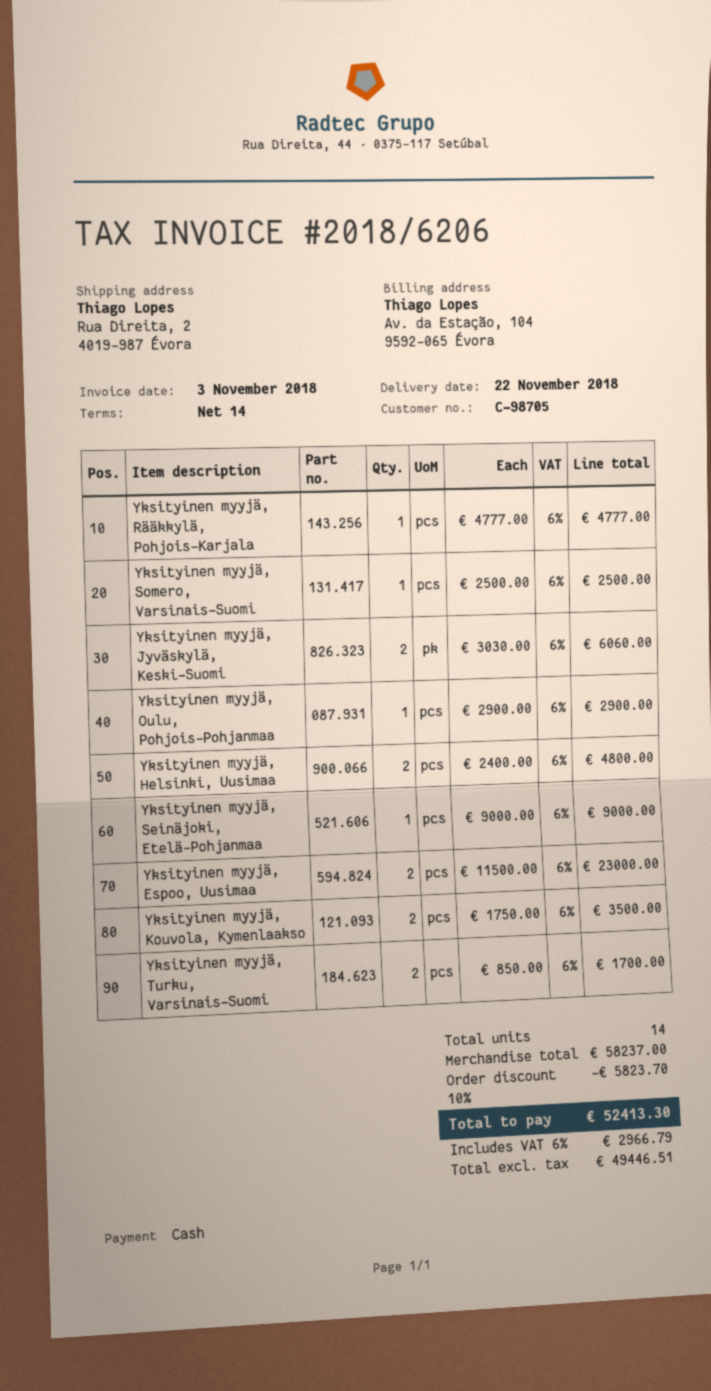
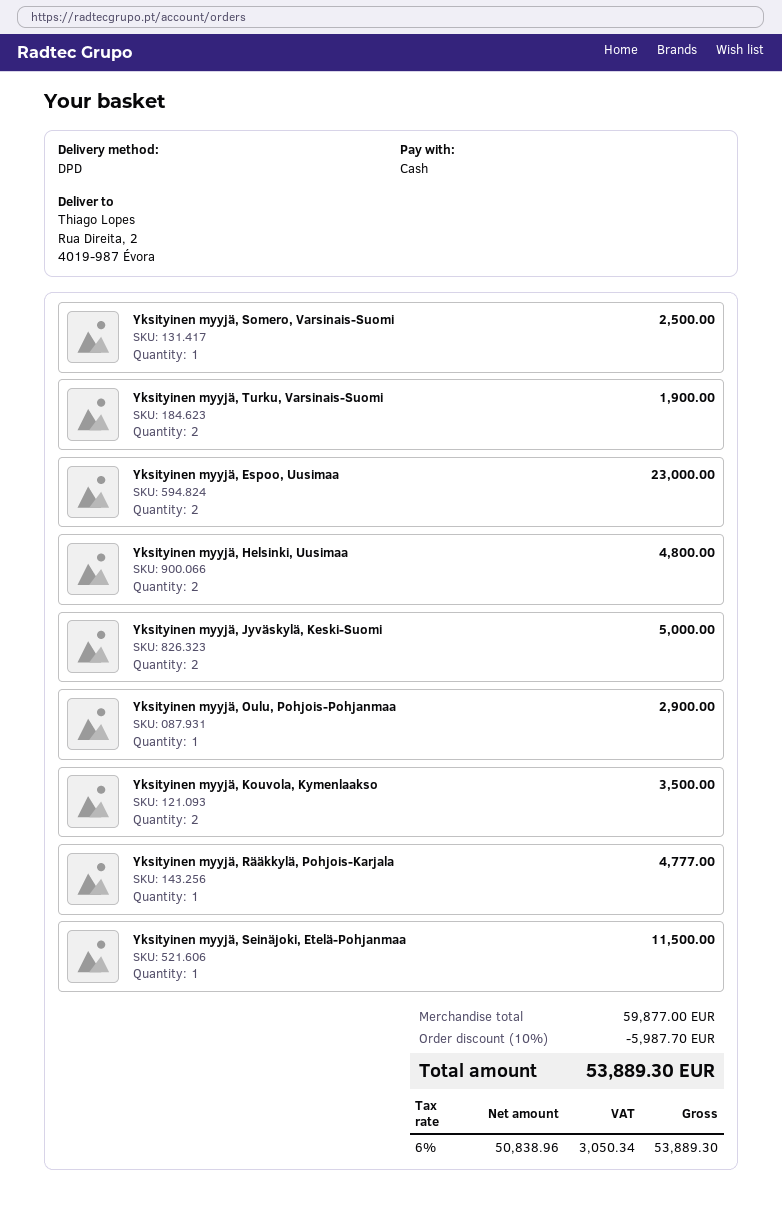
Yksityinen myyjä, Jyväskylä, Keski-Suomi: 2 for 6060.00 -> 2 for 5000.00
Yksityinen myyjä, Seinäjoki, Etelä-Pohjanmaa: 1 for 9000.00 -> 1 for 11500.00
Yksityinen myyjä, Turku, Varsinais-Suomi: 2 for 1700.00 -> 2 for 1900.00
subtotal: 58237.00 -> 59877.00
discount: 10% = 5823.70 -> 10% = 5987.70
net: 49446.51 -> 50838.96
tax: 6% = 2966.79 -> 6% = 3050.34
total: 52413.30 -> 53889.30

